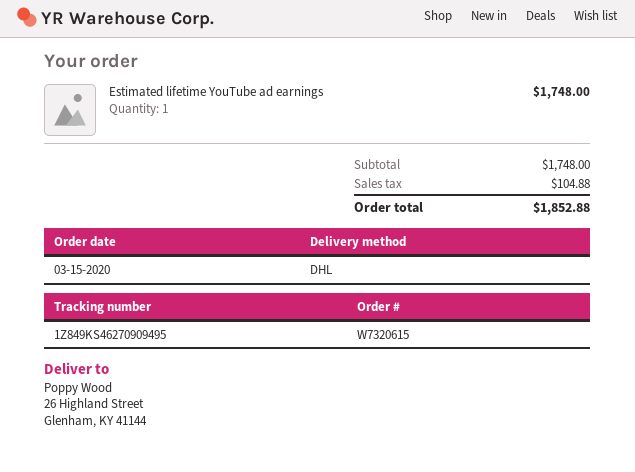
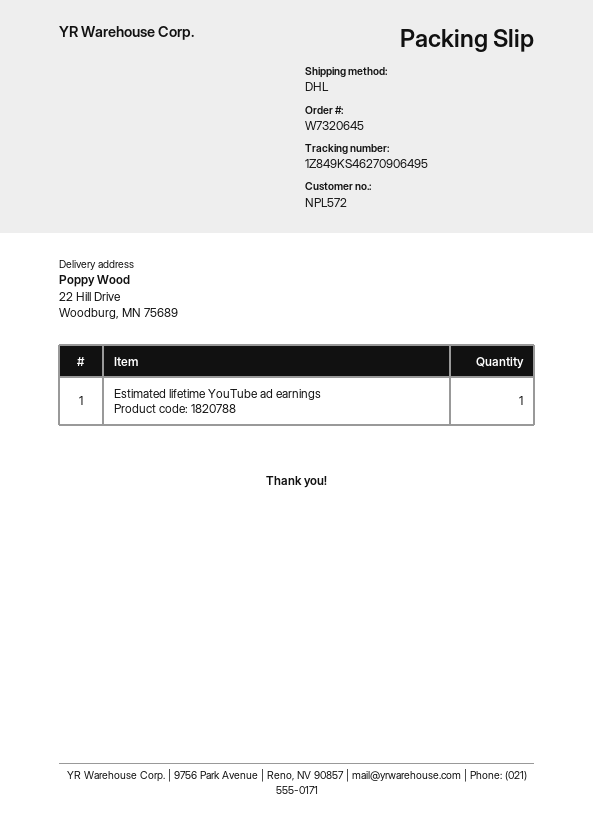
order number: W7320615 -> W7320645
tracking number: 1Z849KS46270909495 -> 1Z849KS46270906495
ship to: 26 Highland Street, Glenham, KY 41144 -> 22 Hill Drive, Woodburg, MN 75689

